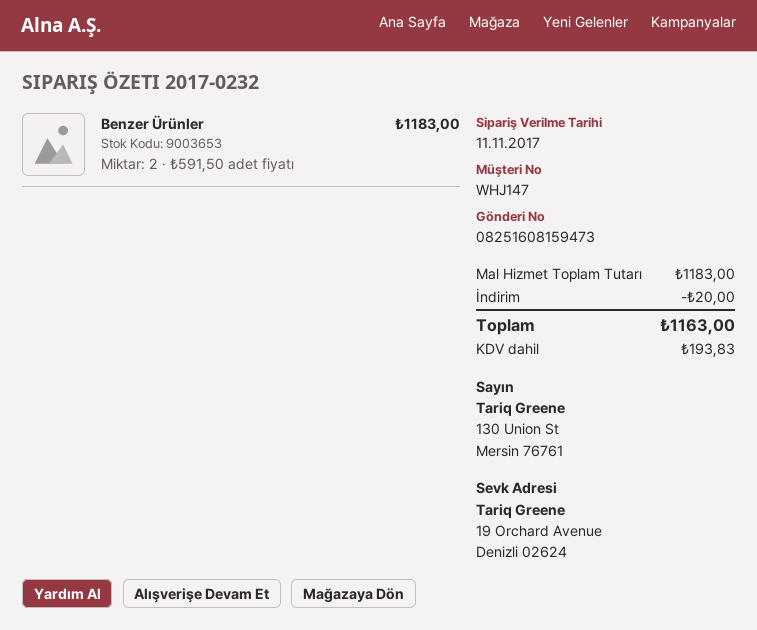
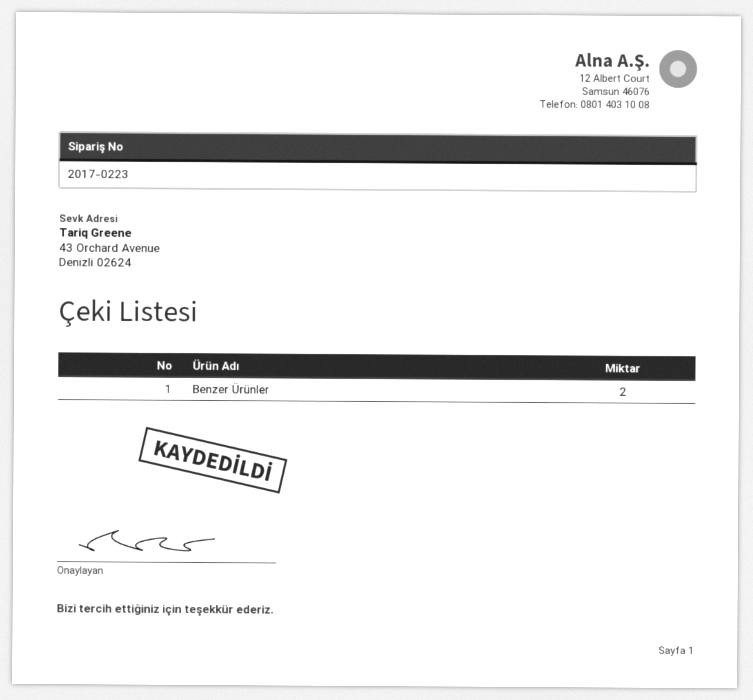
order number: 2017-0232 -> 2017-0223
ship to: 19 Orchard Avenue, Denizli 02624 -> 43 Orchard Avenue, Denizli 02624

